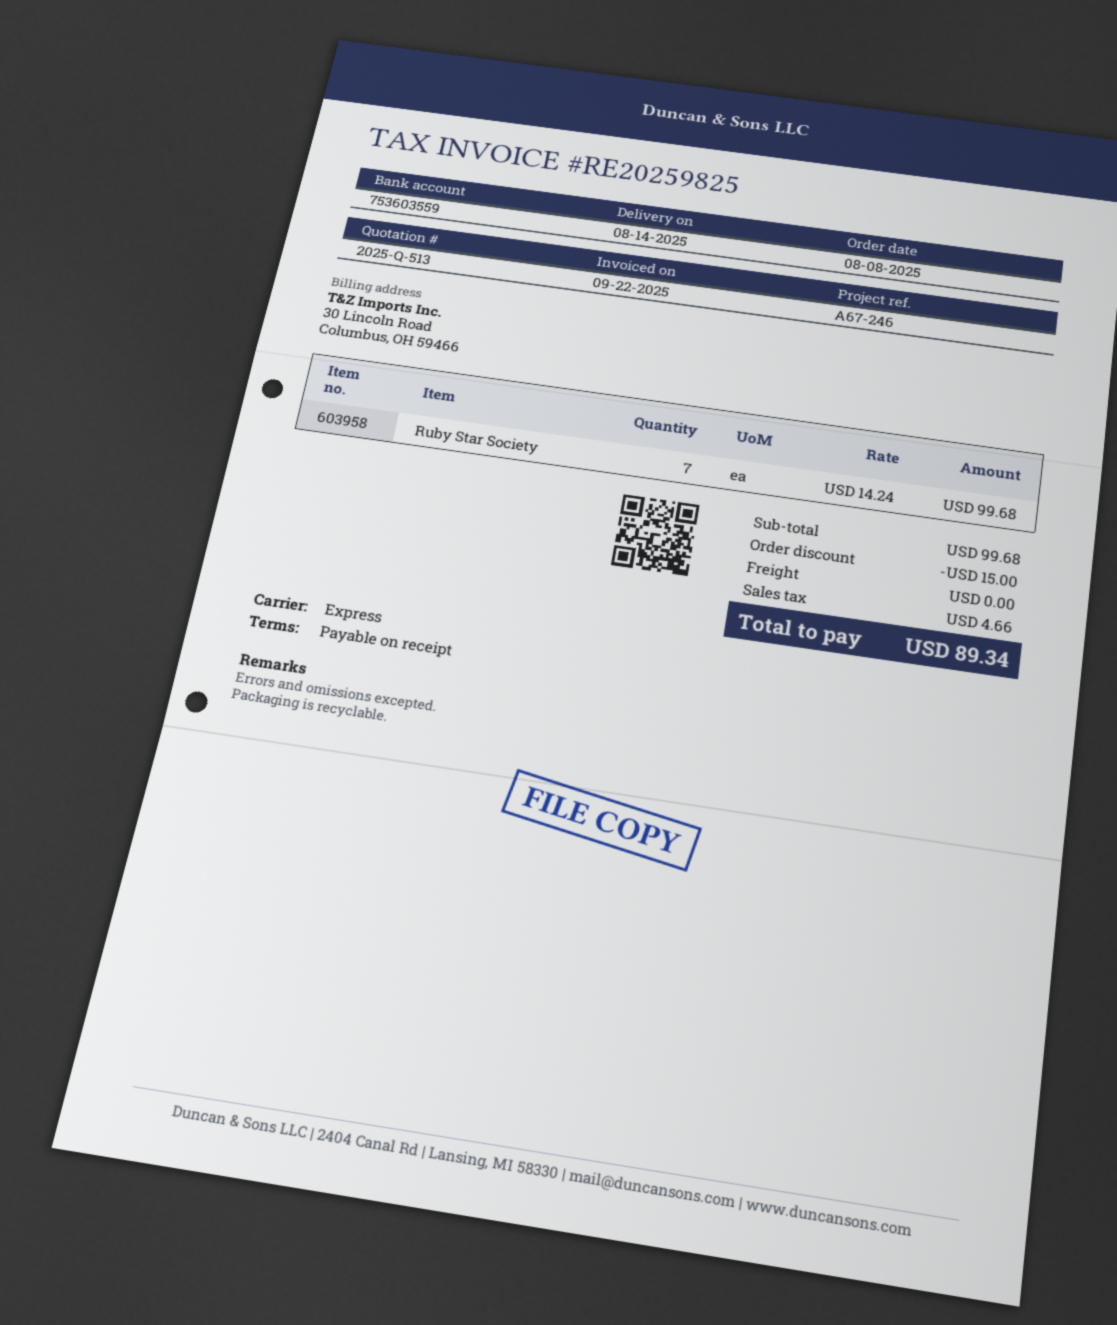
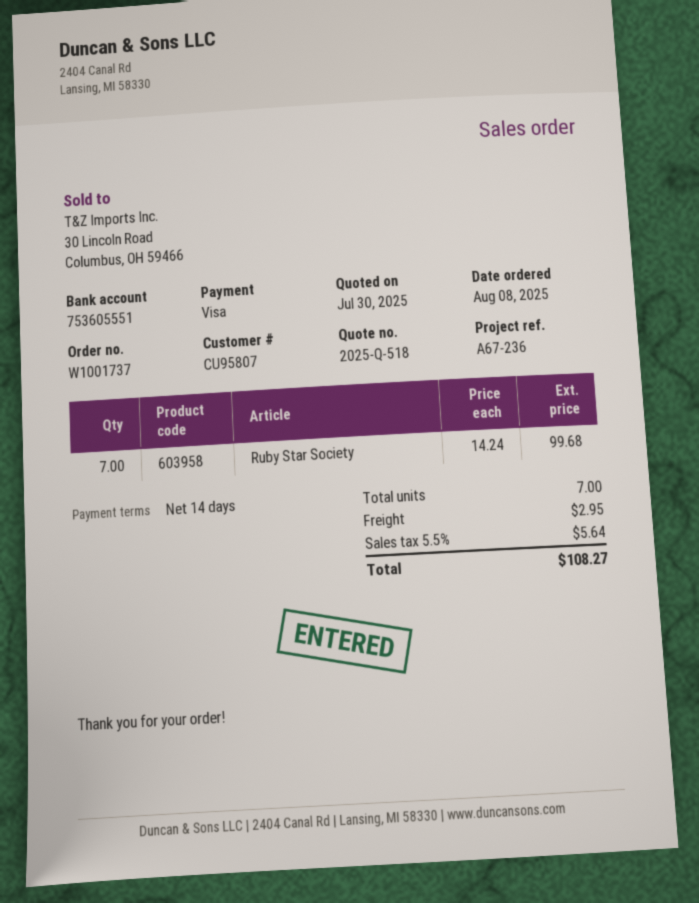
quote number: 2025-Q-513 -> 2025-Q-518
payment terms: on receipt -> 14 days
reference: A67-246 -> A67-236
bank account: 753603559 -> 753605551
discount: 15.00 -> none
shipping: 0.00 -> 2.95
tax: 4.66 -> 5.64
total: 89.34 -> 108.27

